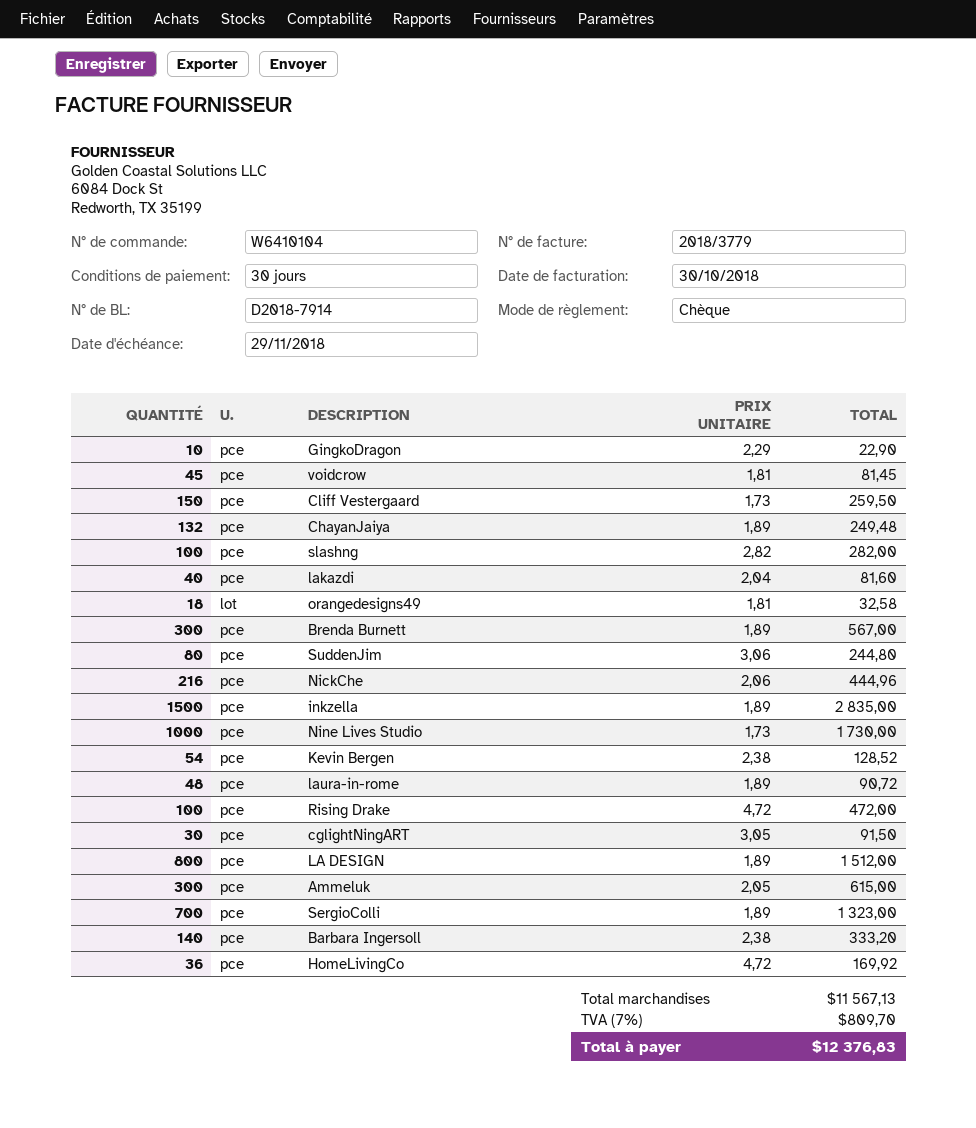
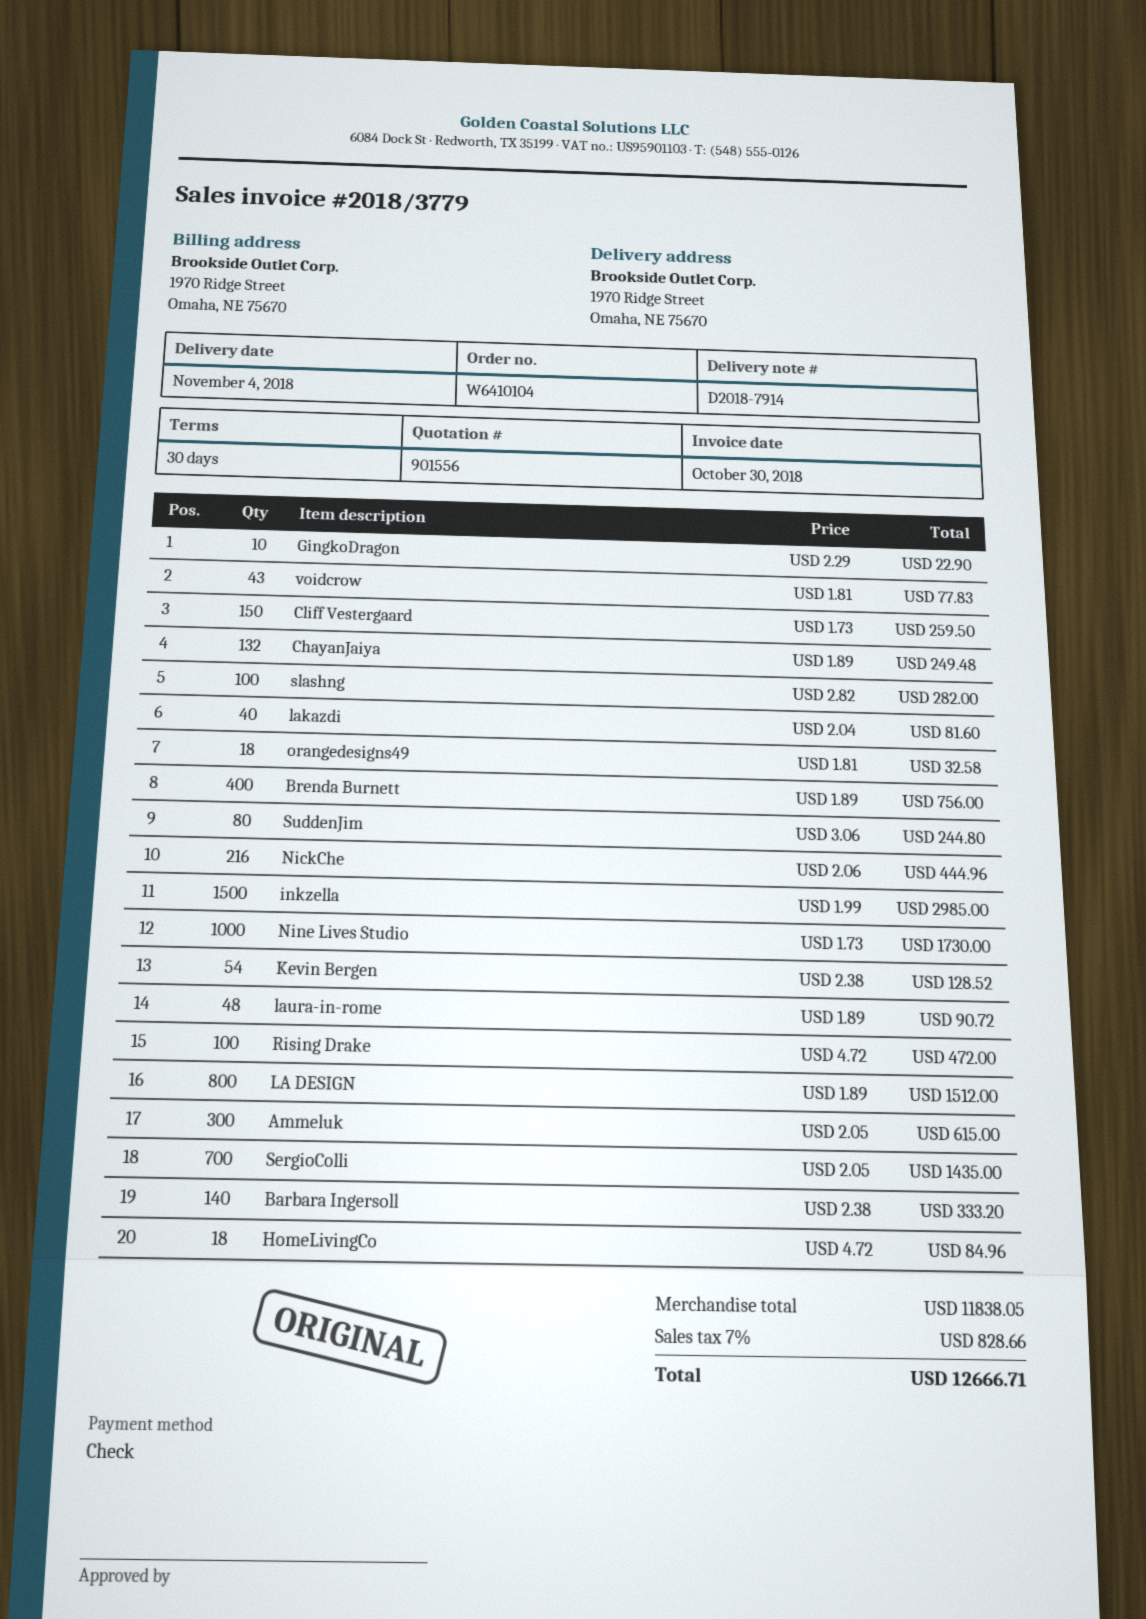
voidcrow: 45 x 1.81 = 81.45 -> 43 x 1.81 = 77.83
Brenda Burnett: 300 x 1.89 = 567.00 -> 400 x 1.89 = 756.00
inkzella: 1500 x 1.89 = 2835.00 -> 1500 x 1.99 = 2985.00
cglightNingART: 30 x 3.05 = 91.50 -> none
SergioColli: 700 x 1.89 = 1323.00 -> 700 x 2.05 = 1435.00
HomeLivingCo: 36 x 4.72 = 169.92 -> 18 x 4.72 = 84.96
subtotal: 11567.13 -> 11838.05
tax: 7% = 809.70 -> 7% = 828.66
total: 12376.83 -> 12666.71

